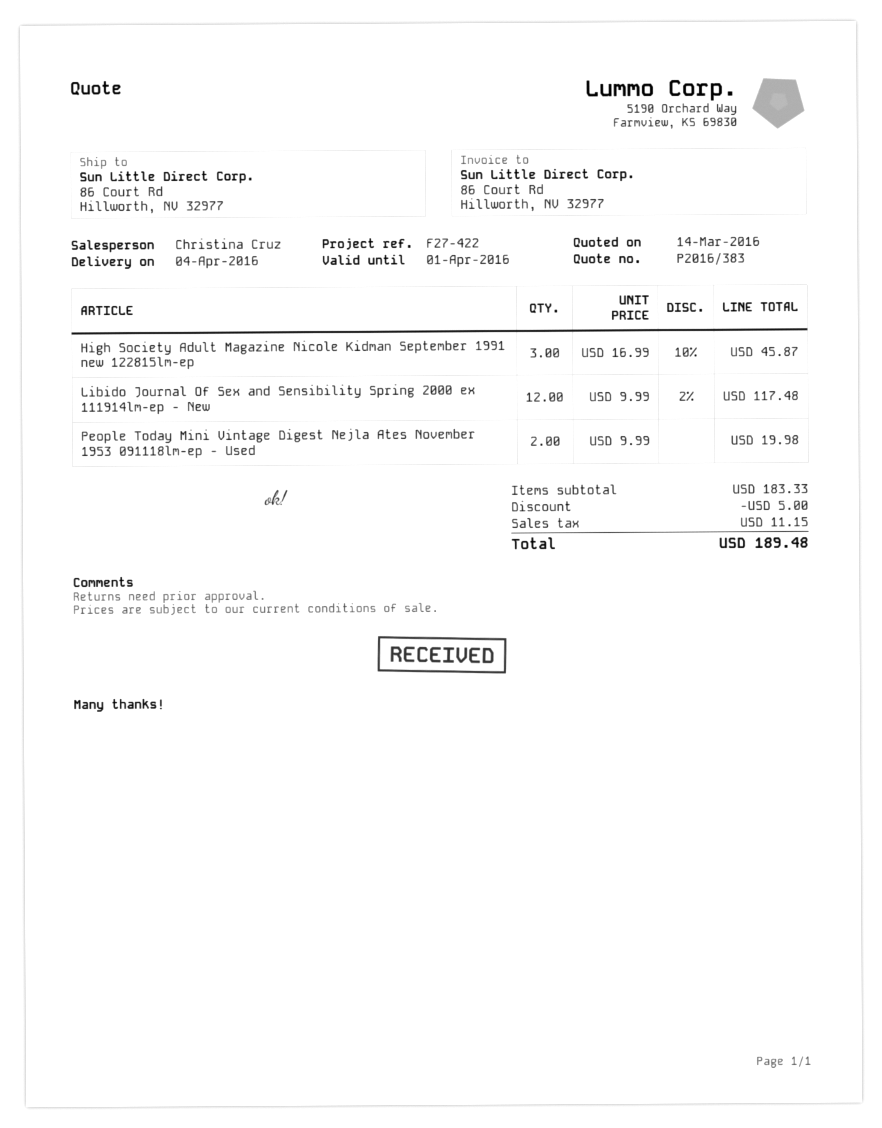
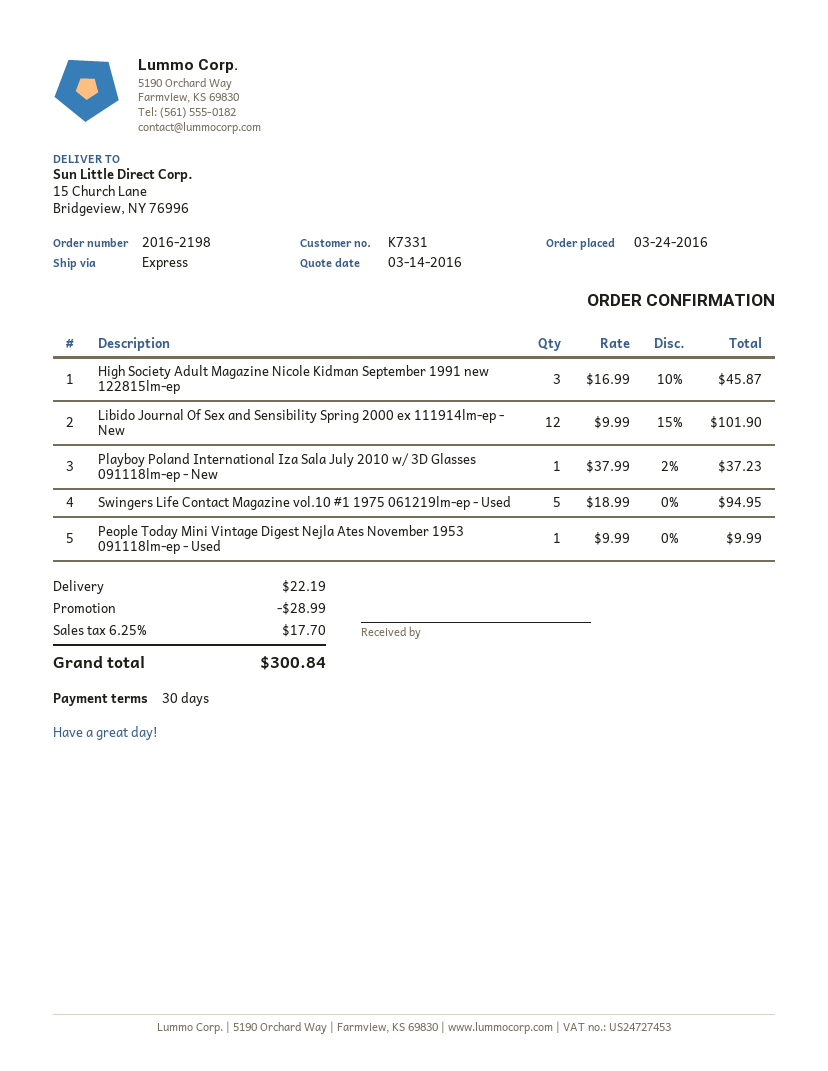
ship to: 86 Court Rd, Hillworth, NV 32977 -> 15 Church Lane, Bridgeview, NY 76996
Libido Journal Of Sex and Sensibility Spring 2000 ex 111914lm-ep - New: 12 x 9.99 - 2% = 117.48 -> 12 x 9.99 - 15% = 101.90
People Today Mini Vintage Digest Nejla Ates November 1953 091118lm-ep - Used: 2 x 9.99 = 19.98 -> 1 x 9.99 = 9.99
Playboy Poland International Iza Sala July 2010 w/ 3D Glasses 091118lm-ep - New: none -> 1 x 37.99 - 2% = 37.23
Swingers Life Contact Magazine vol.10 #1 1975 061219lm-ep - Used: none -> 5 x 18.99 = 94.95
discount: 5.00 -> 28.99
shipping: none -> 22.19
tax: 11.15 -> 17.70
total: 189.48 -> 300.84

